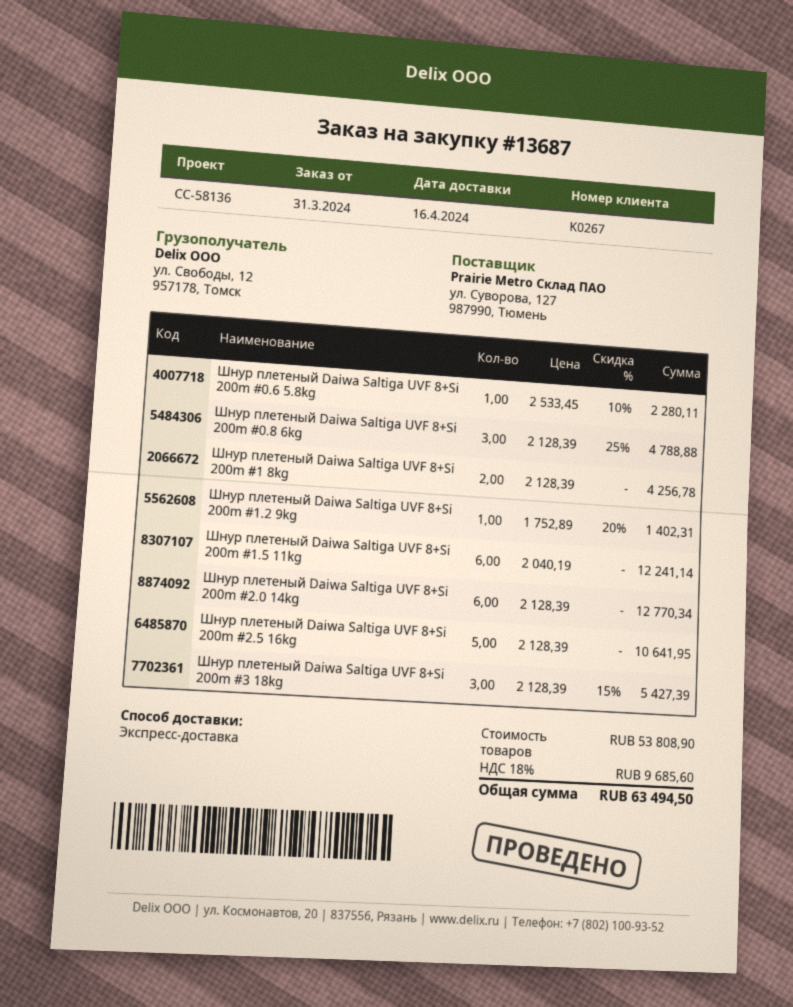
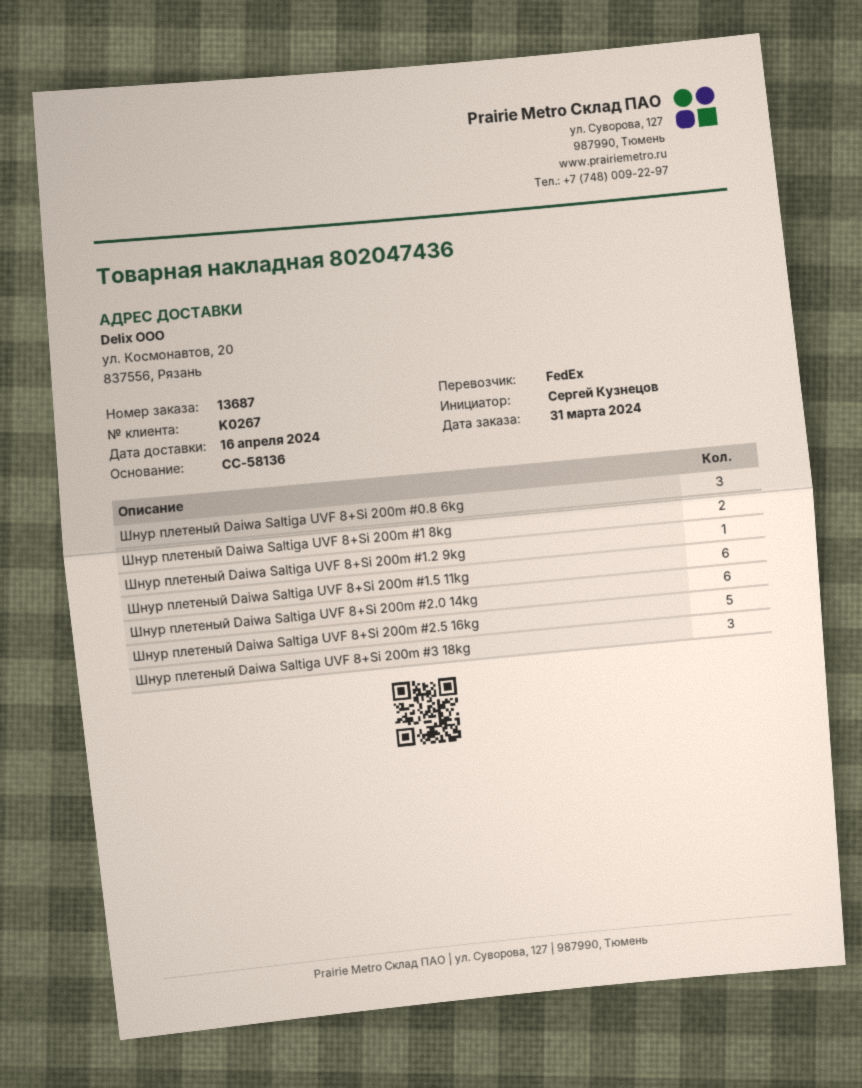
shipping method: express -> FedEx
ship to: ул. Свободы, 12, 957178, Томск -> ул. Космонавтов, 20, 837556, Рязань
Шнур плетеный Daiwa Saltiga UVF 8+Si 200m #0.6 5.8kg: 1 -> none

